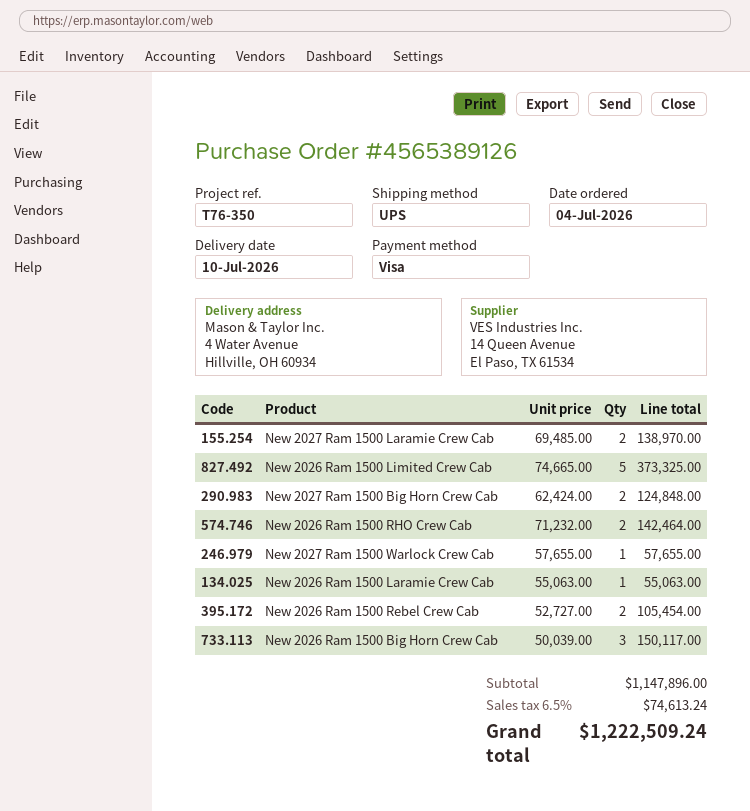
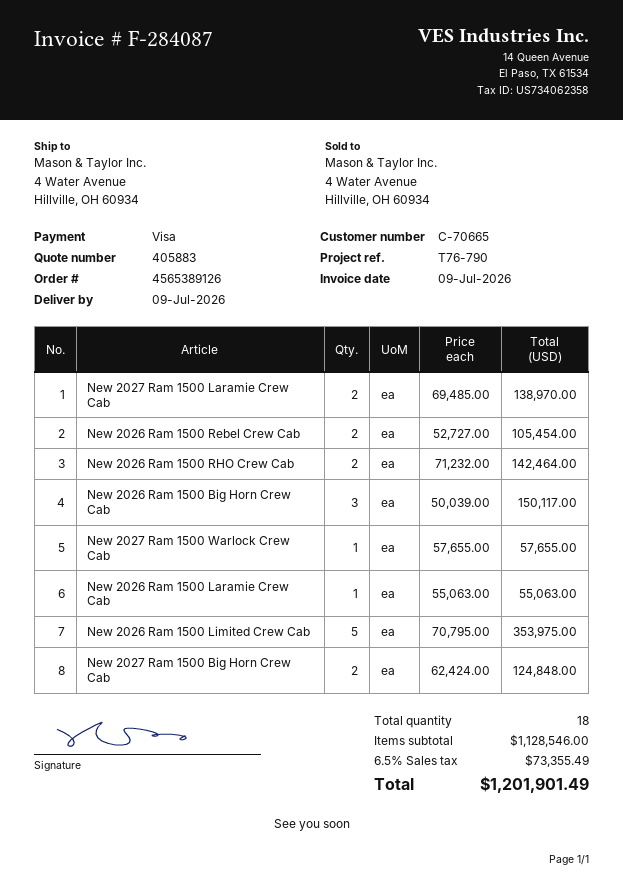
delivery date: 2026-07-10 -> 2026-07-09
reference: T76-350 -> T76-790
New 2026 Ram 1500 Limited Crew Cab: 5 x 74665.00 = 373325.00 -> 5 x 70795.00 = 353975.00
subtotal: 1147896.00 -> 1128546.00
tax: 6.5% = 74613.24 -> 6.5% = 73355.49
total: 1222509.24 -> 1201901.49

